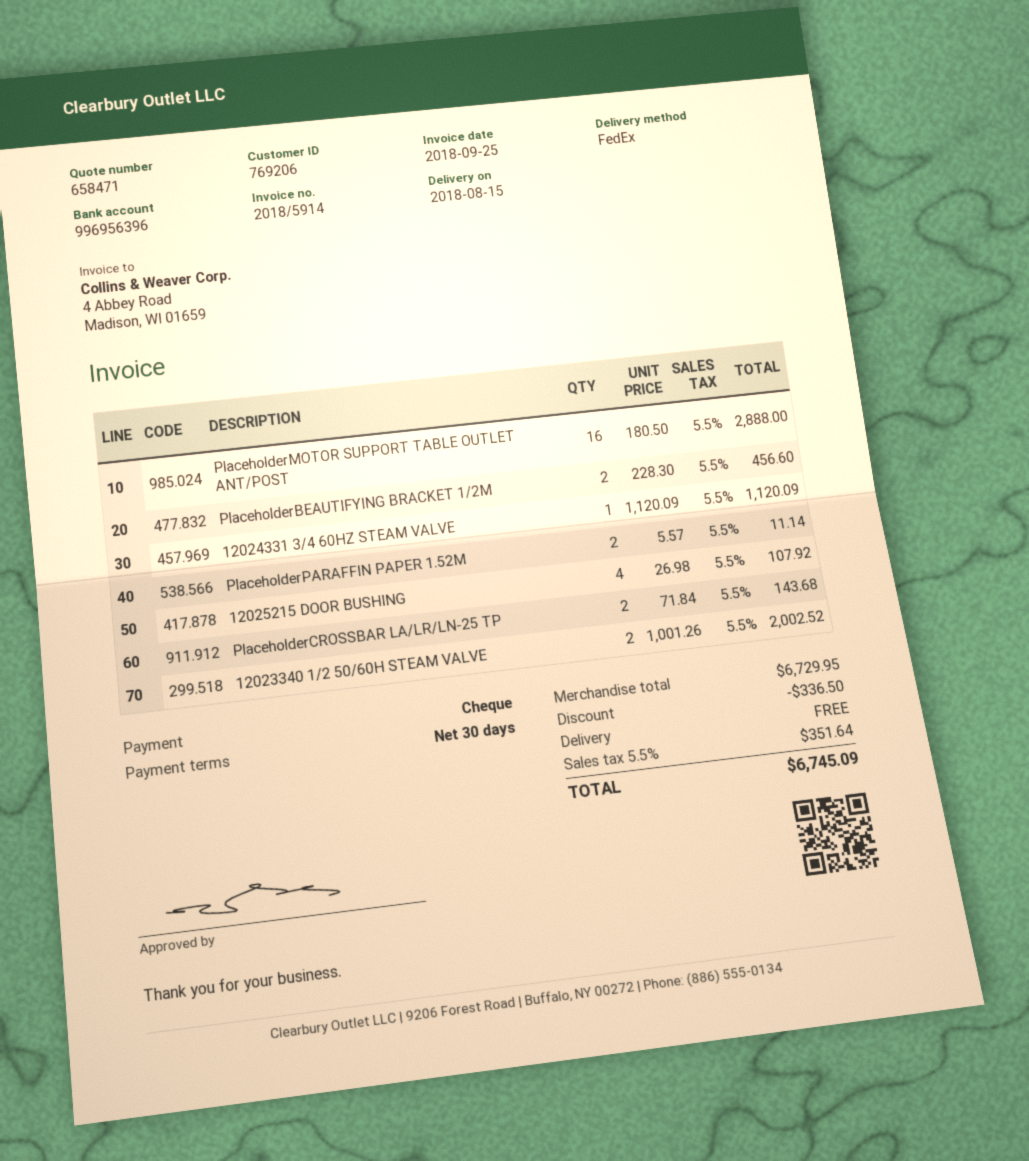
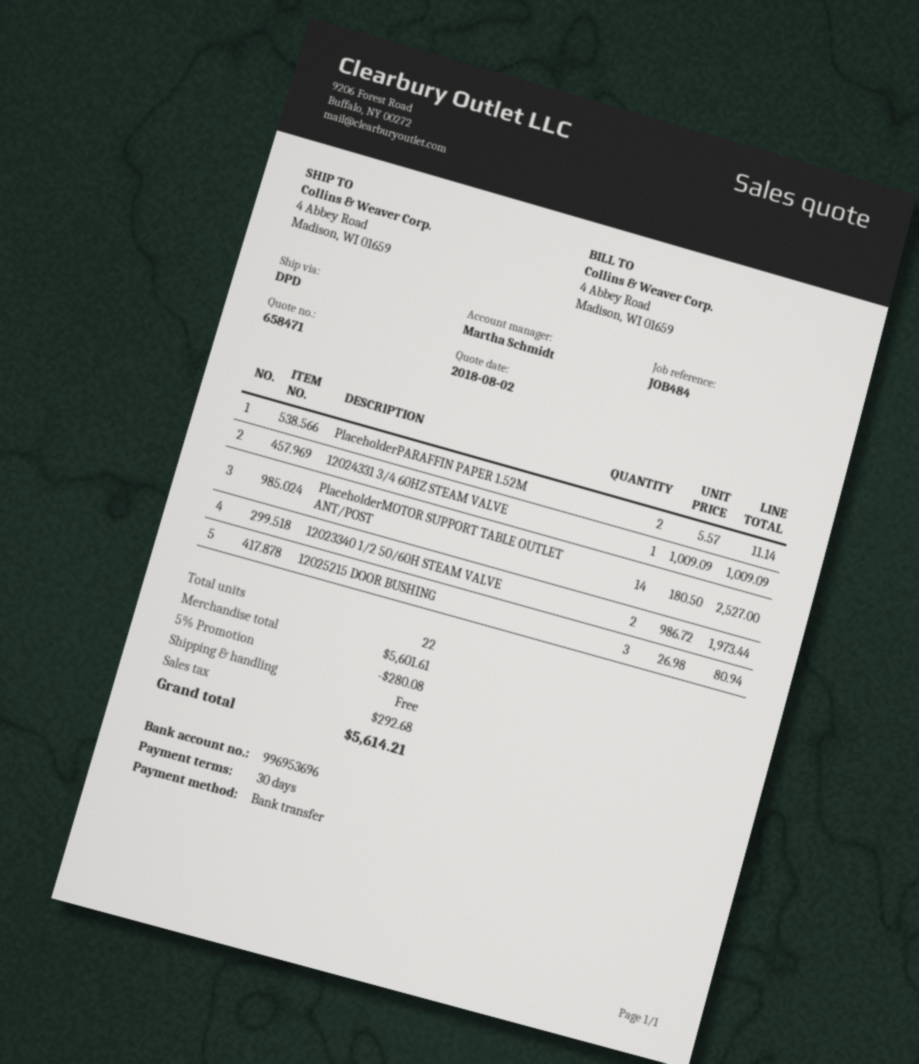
payment method: cheque -> bank transfer
bank account: 996956396 -> 996953696
shipping method: FedEx -> DPD
PlaceholderMOTOR SUPPORT TABLE OUTLET ANT/POST: 16 x 180.50 = 2888.00 -> 14 x 180.50 = 2527.00
PlaceholderBEAUTIFYING BRACKET 1/2M: 2 x 228.30 = 456.60 -> none
12024331 3/4 60HZ STEAM VALVE: 1 x 1120.09 = 1120.09 -> 1 x 1009.09 = 1009.09
12025215 DOOR BUSHING: 4 x 26.98 = 107.92 -> 3 x 26.98 = 80.94
PlaceholderCROSSBAR LA/LR/LN-25 TP: 2 x 71.84 = 143.68 -> none
12023340 1/2 50/60H STEAM VALVE: 2 x 1001.26 = 2002.52 -> 2 x 986.72 = 1973.44
subtotal: 6729.95 -> 5601.61
discount: 336.50 -> 280.08
tax: 351.64 -> 292.68
total: 6745.09 -> 5614.21

